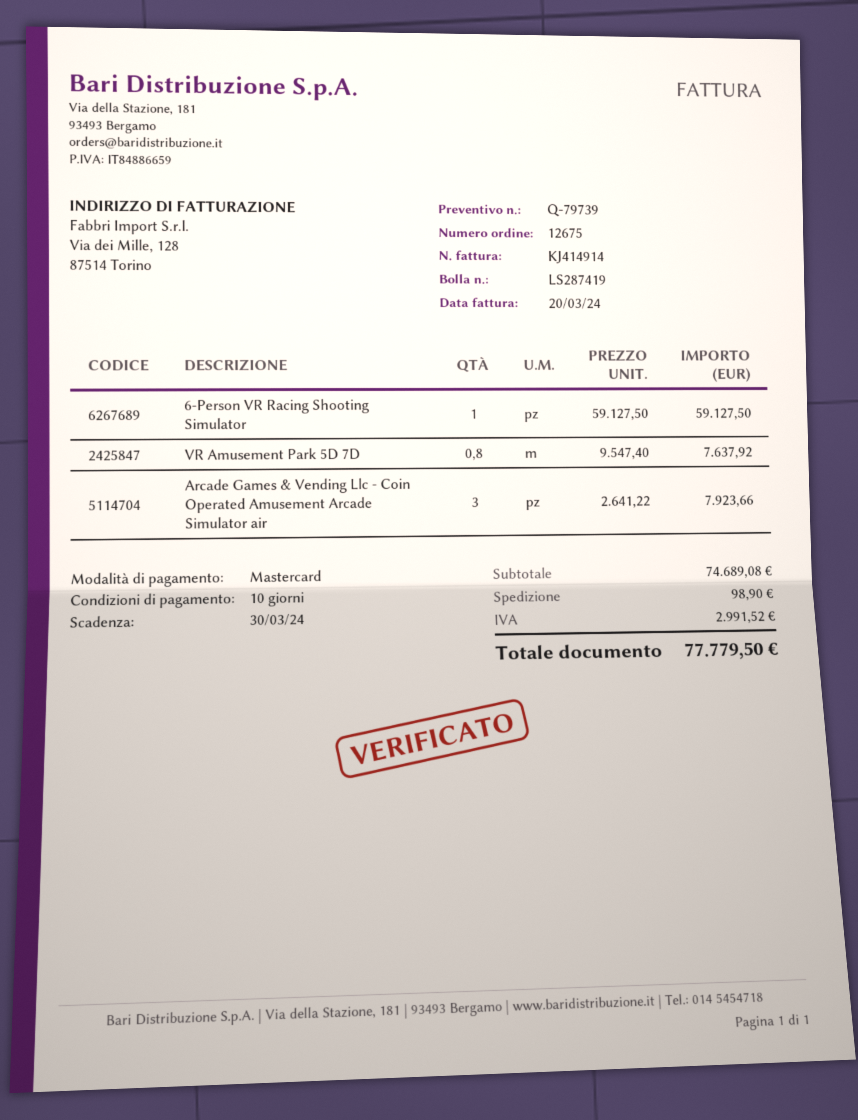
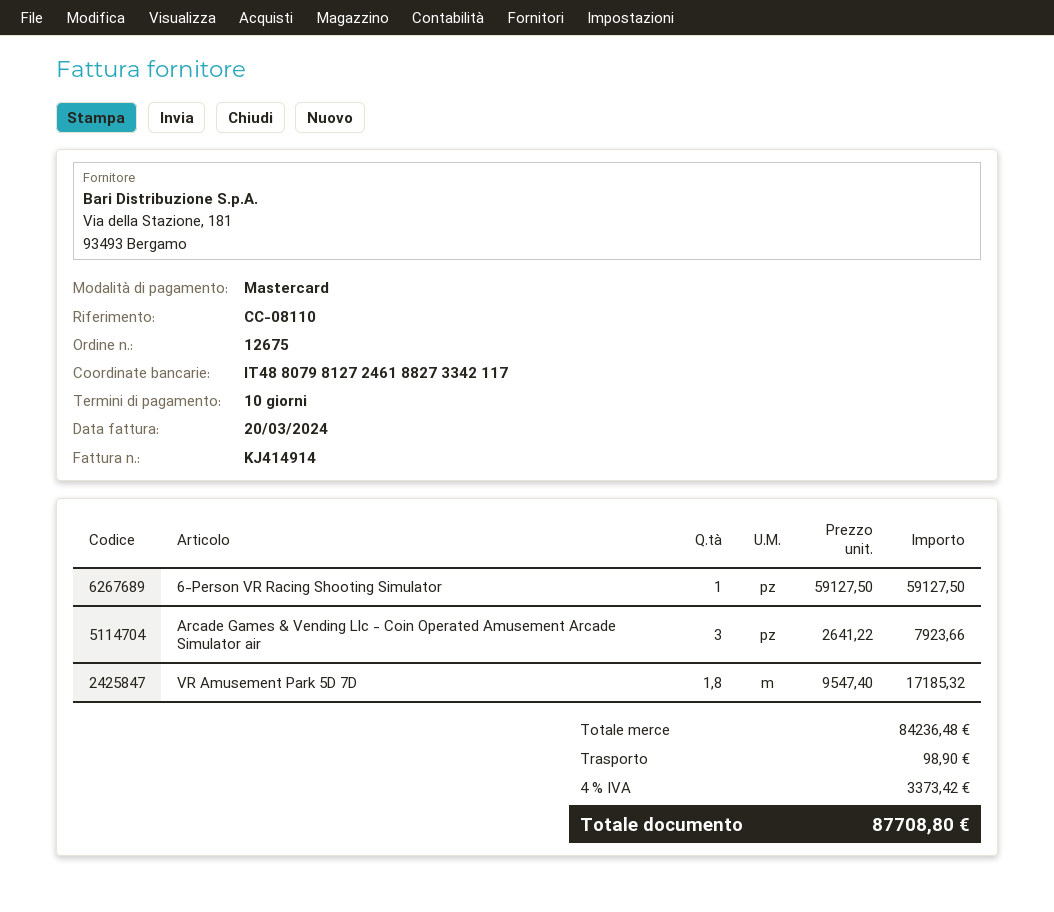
VR Amusement Park 5D 7D: 0.8 x 9547.40 = 7637.92 -> 1.8 x 9547.40 = 17185.32
subtotal: 74689.08 -> 84236.48
tax: 2991.52 -> 3373.42
total: 77779.50 -> 87708.80

